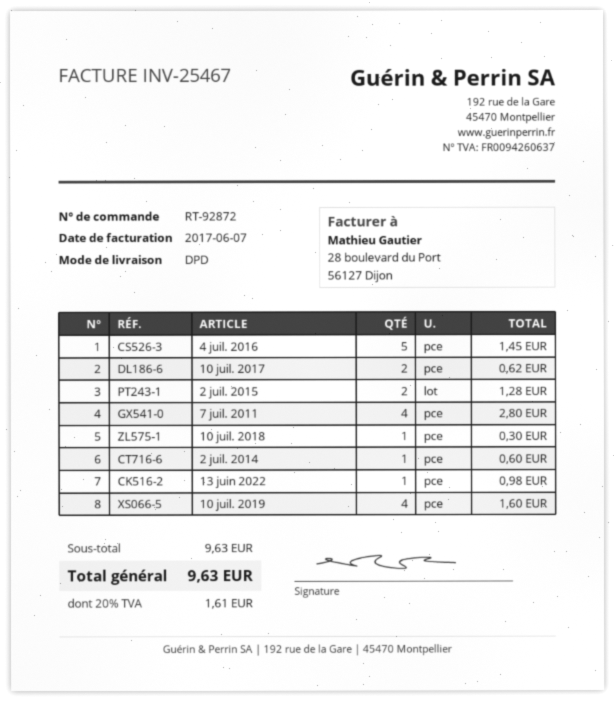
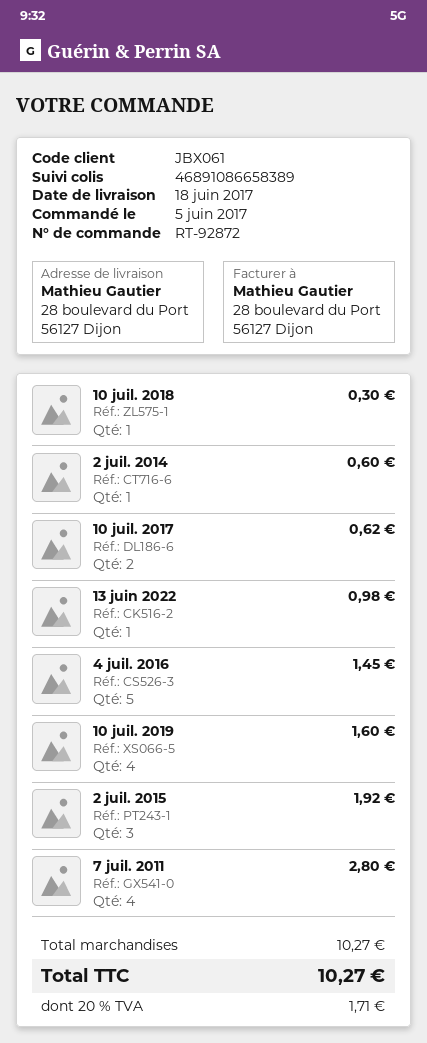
2 juil. 2015: 2 for 1.28 -> 3 for 1.92
subtotal: 9.63 -> 10.27
tax: 20% = 1.61 -> 20% = 1.71
total: 9.63 -> 10.27

